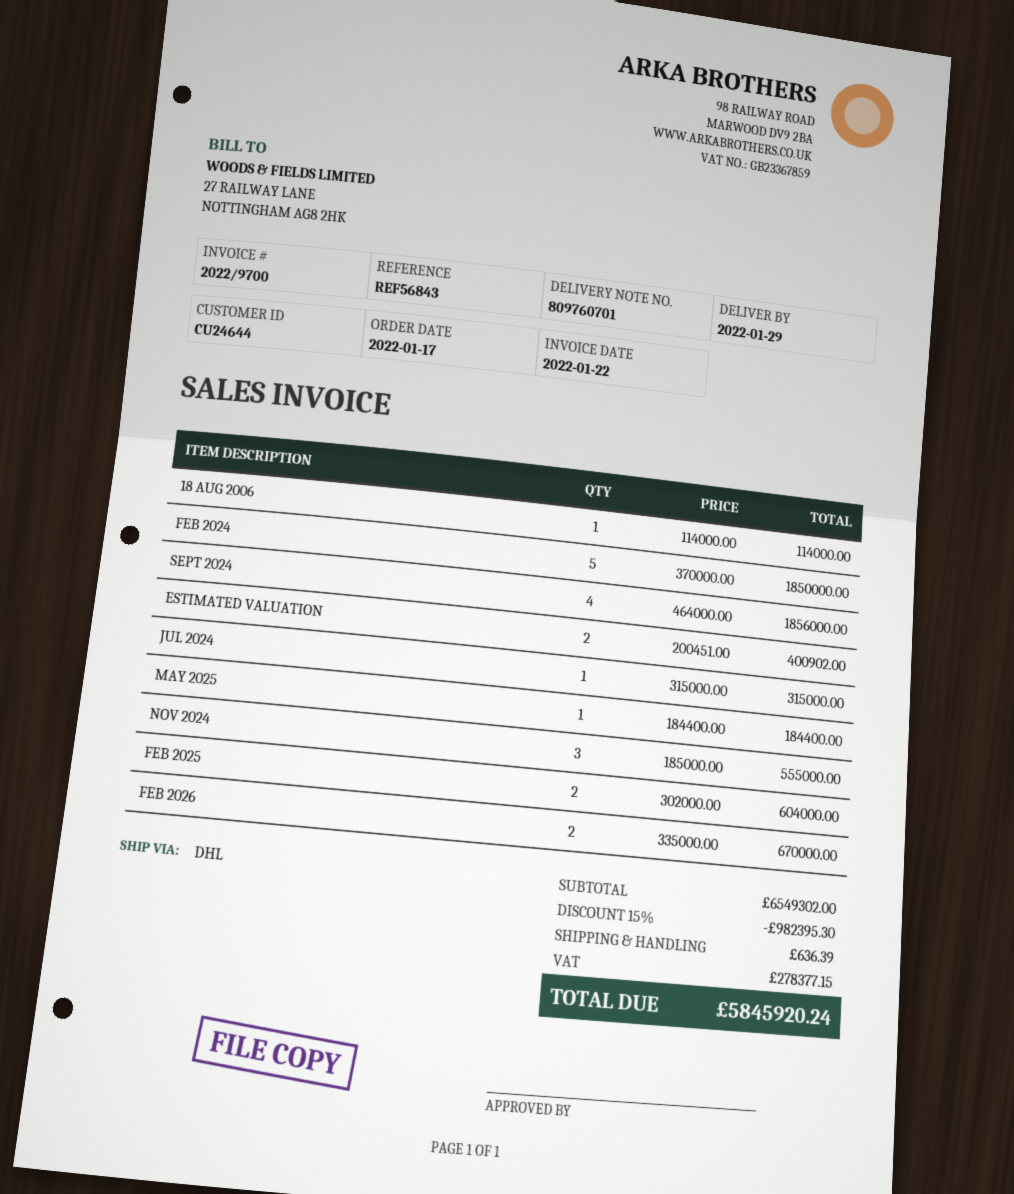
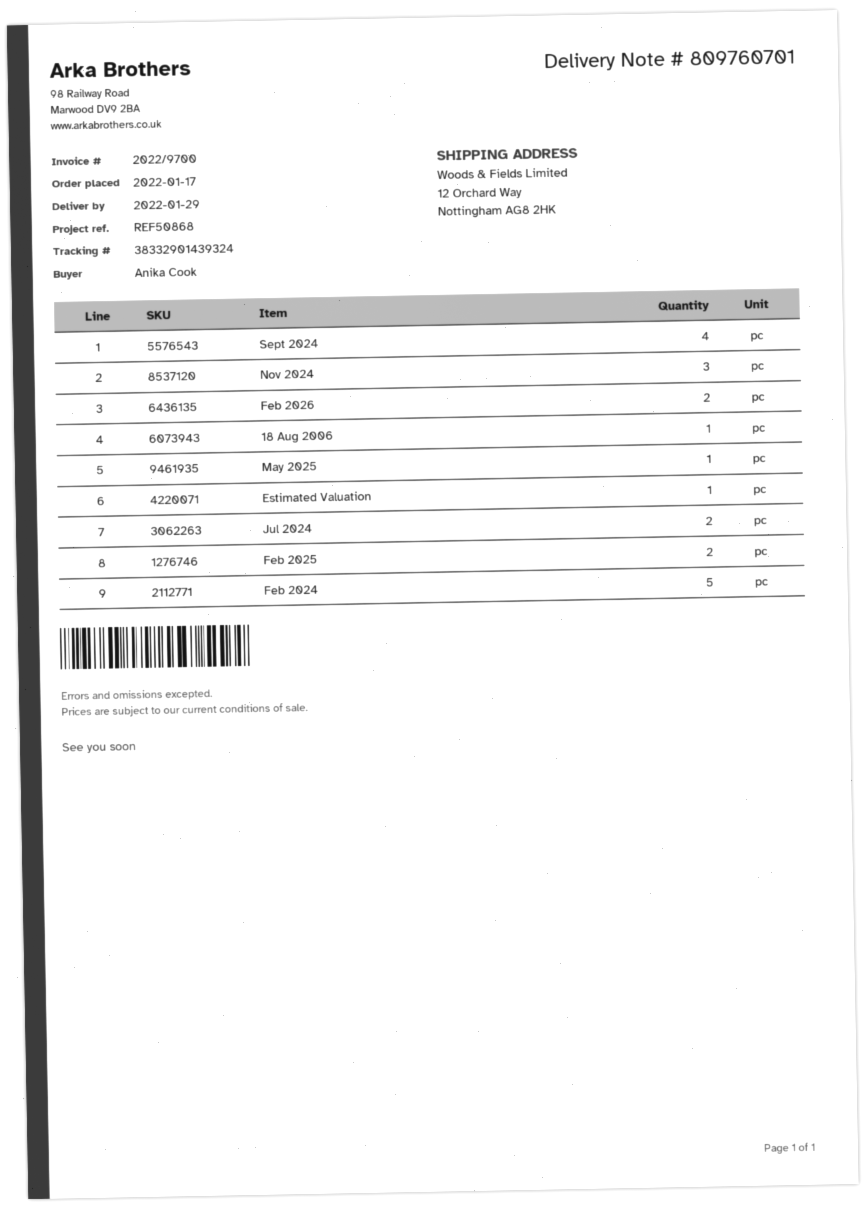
reference: REF56843 -> REF50868
ESTIMATED VALUATION: 2 -> 1
JUL 2024: 1 -> 2

